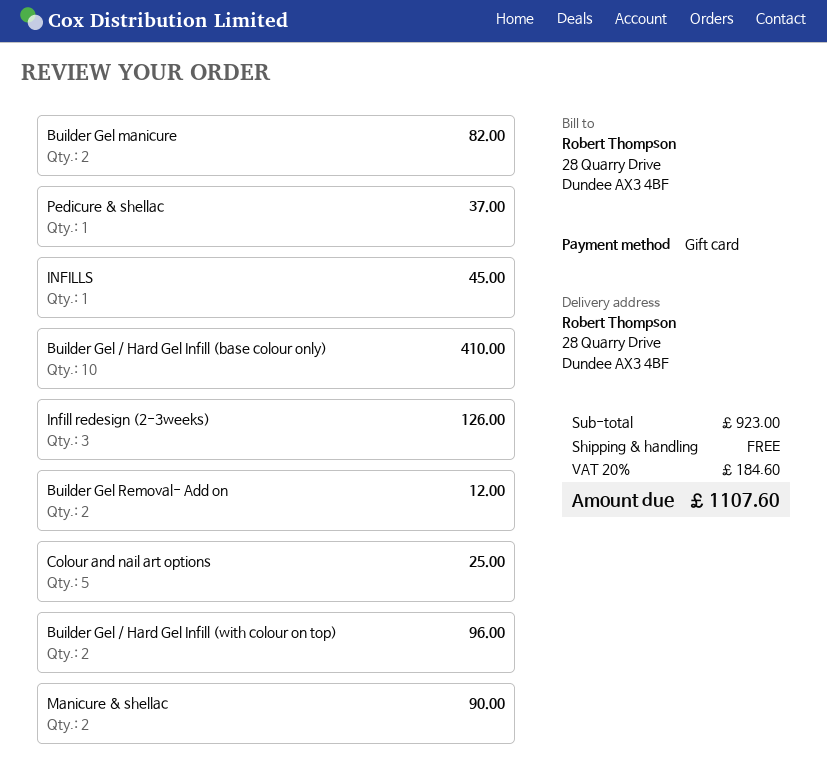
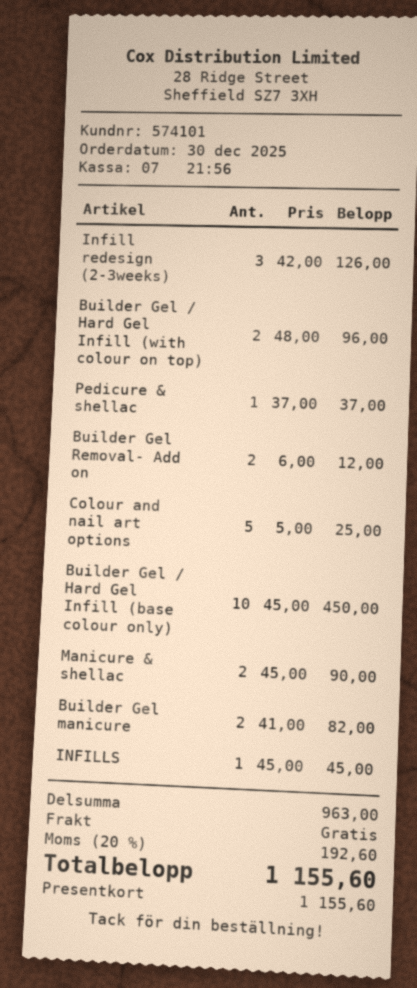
Builder Gel / Hard Gel Infill (base colour only): 10 for 410.00 -> 10 for 450.00
subtotal: 923.00 -> 963.00
tax: 20% = 184.60 -> 20% = 192.60
total: 1107.60 -> 1155.60

